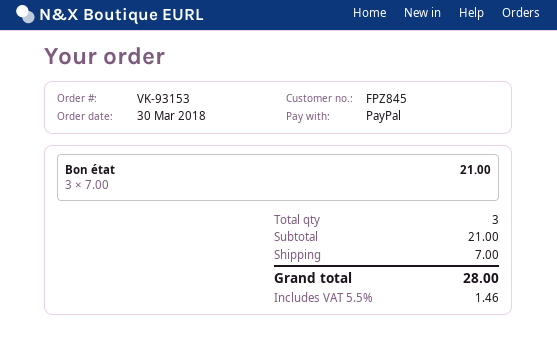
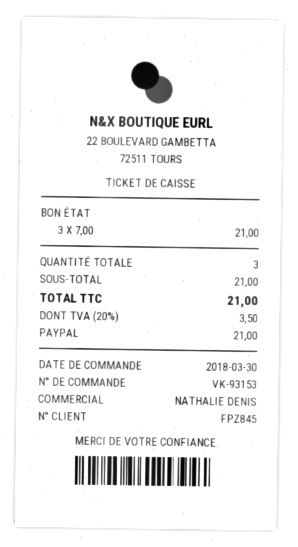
shipping: 7.00 -> none
tax: 5.5% = 1.46 -> 20% = 3.50
total: 28.00 -> 21.00

